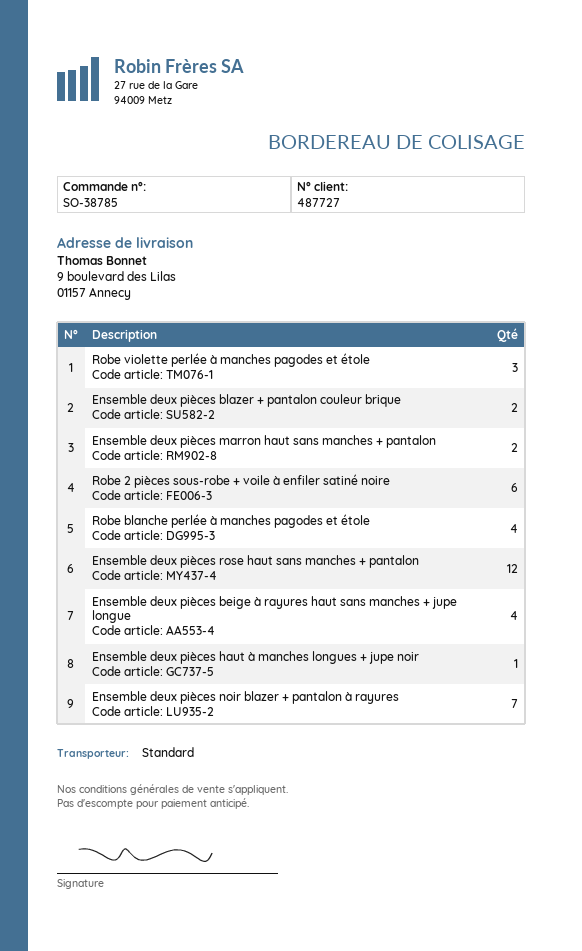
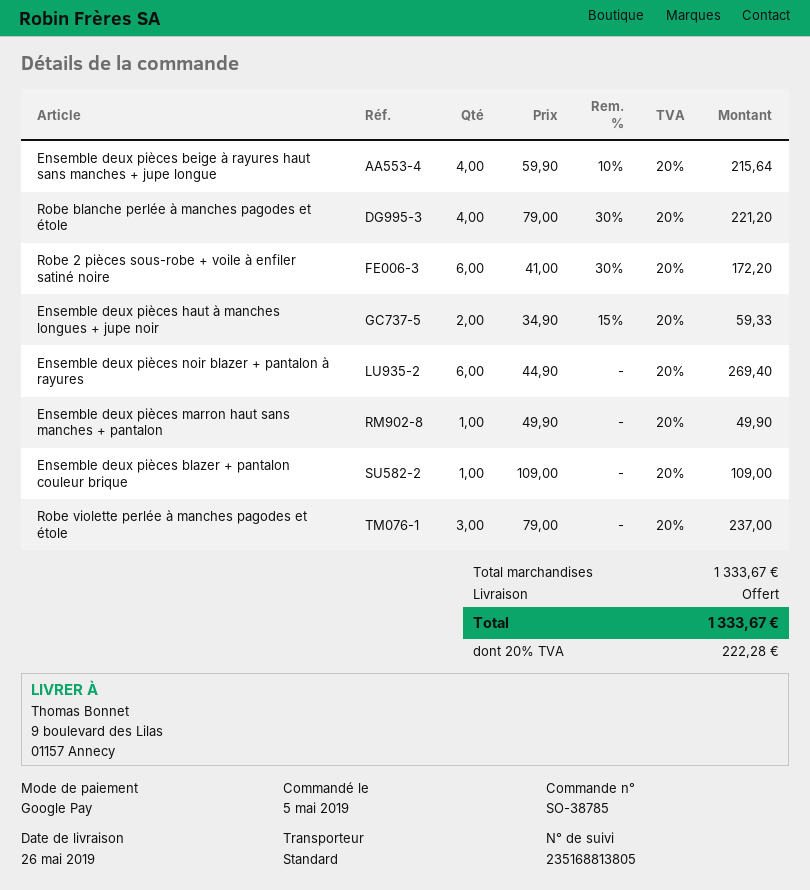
Ensemble deux pièces blazer + pantalon couleur brique: 2 -> 1
Ensemble deux pièces marron haut sans manches + pantalon: 2 -> 1
Ensemble deux pièces rose haut sans manches + pantalon: 12 -> none
Ensemble deux pièces haut à manches longues + jupe noir: 1 -> 2
Ensemble deux pièces noir blazer + pantalon à rayures: 7 -> 6

